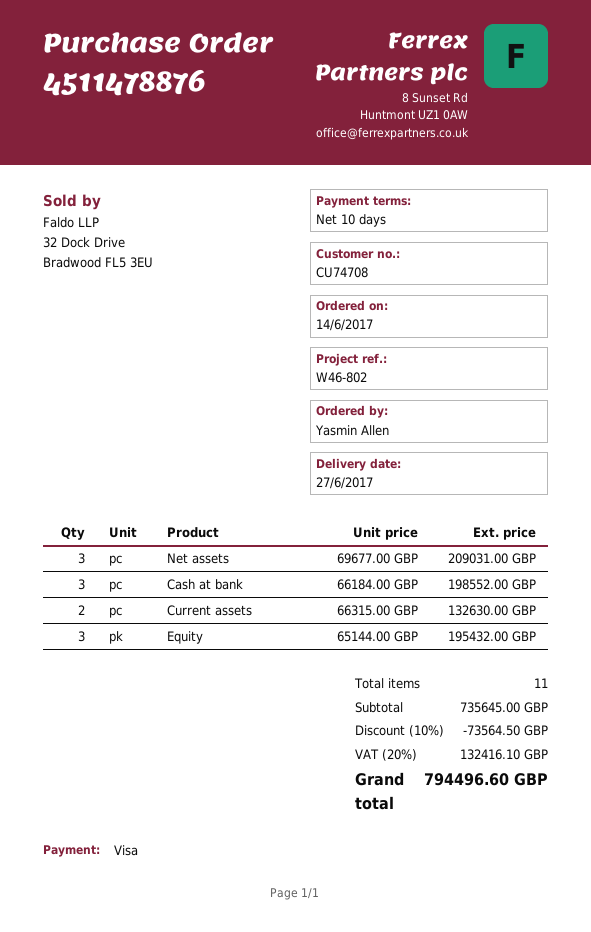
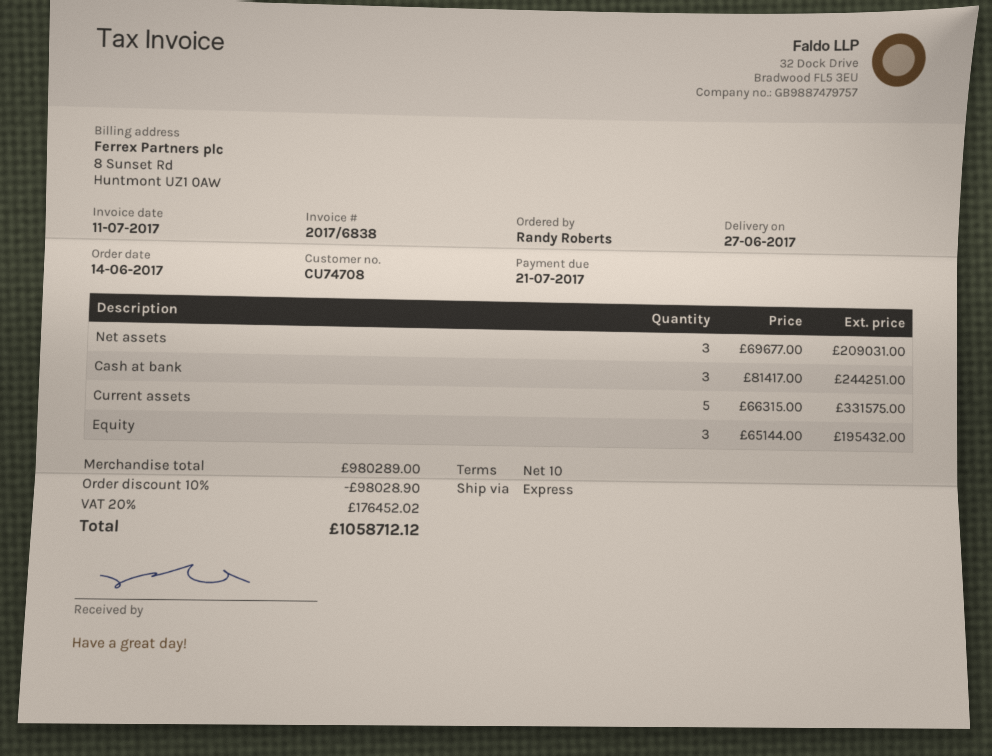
ordered by: Yasmin Allen -> Randy Roberts
Cash at bank: 3 x 66184.00 = 198552.00 -> 3 x 81417.00 = 244251.00
Current assets: 2 x 66315.00 = 132630.00 -> 5 x 66315.00 = 331575.00
subtotal: 735645.00 -> 980289.00
discount: 10% = 73564.50 -> 10% = 98028.90
tax: 20% = 132416.10 -> 20% = 176452.02
total: 794496.60 -> 1058712.12

